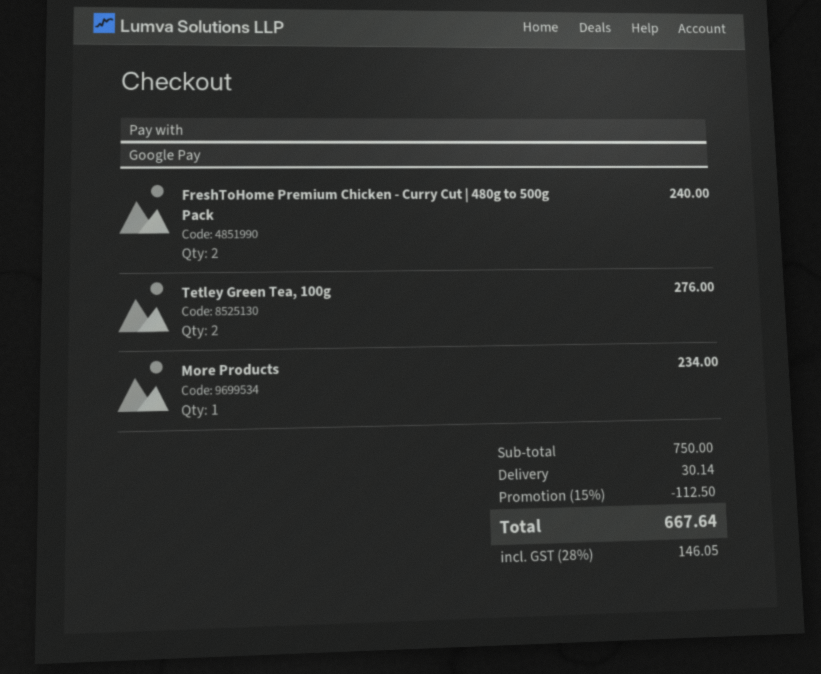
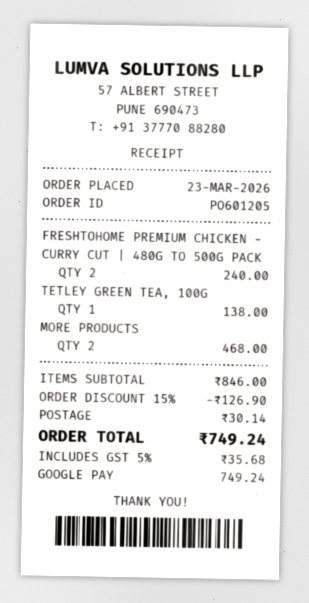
Tetley Green Tea, 100g: 2 for 276.00 -> 1 for 138.00
More Products: 1 for 234.00 -> 2 for 468.00
subtotal: 750.00 -> 846.00
discount: 15% = 112.50 -> 15% = 126.90
tax: 28% = 146.05 -> 5% = 35.68
total: 667.64 -> 749.24

